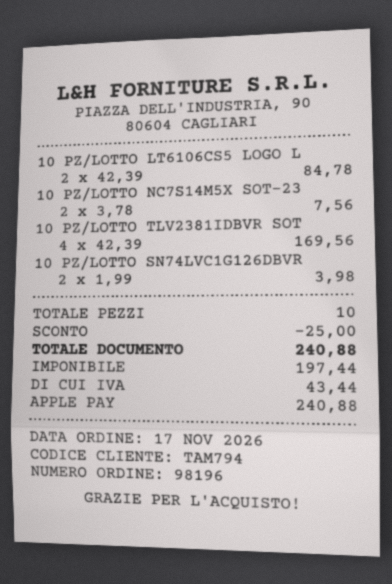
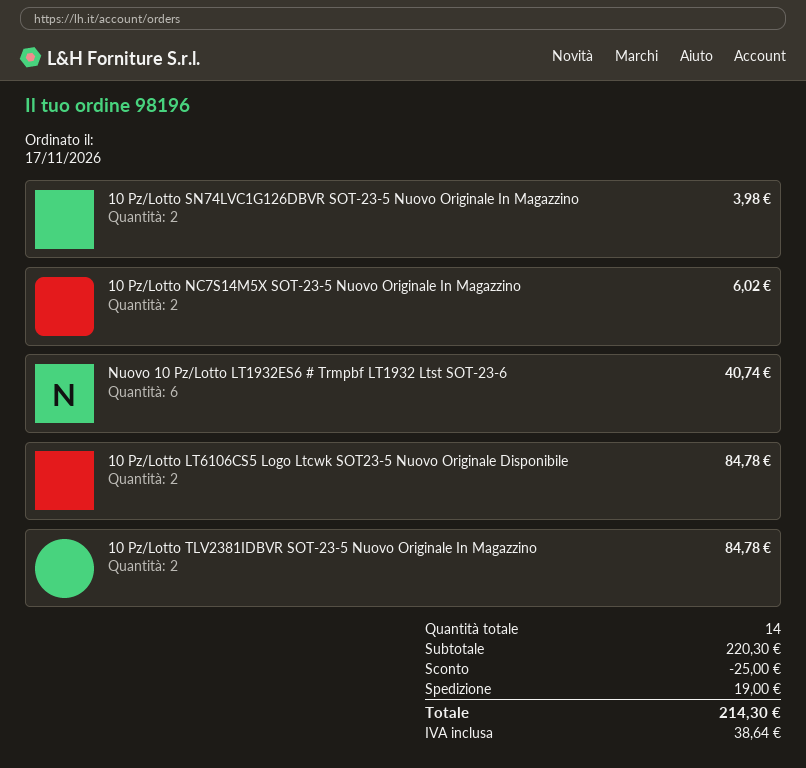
10 PZ/LOTTO NC7S14M5X SOT-23: 2 for 7.56 -> 2 for 6.02
10 PZ/LOTTO TLV2381IDBVR SOT: 4 for 169.56 -> 2 for 84.78
Nuovo 10 Pz/Lotto LT1932ES6 # Trmpbf LT1932 Ltst SOT-23-6: none -> 6 for 40.74
total quantity: 10 -> 14
shipping: none -> 19.00
tax: 43.44 -> 38.64
total: 240.88 -> 214.30

